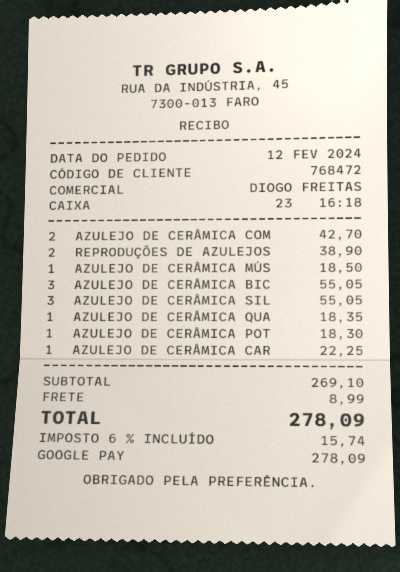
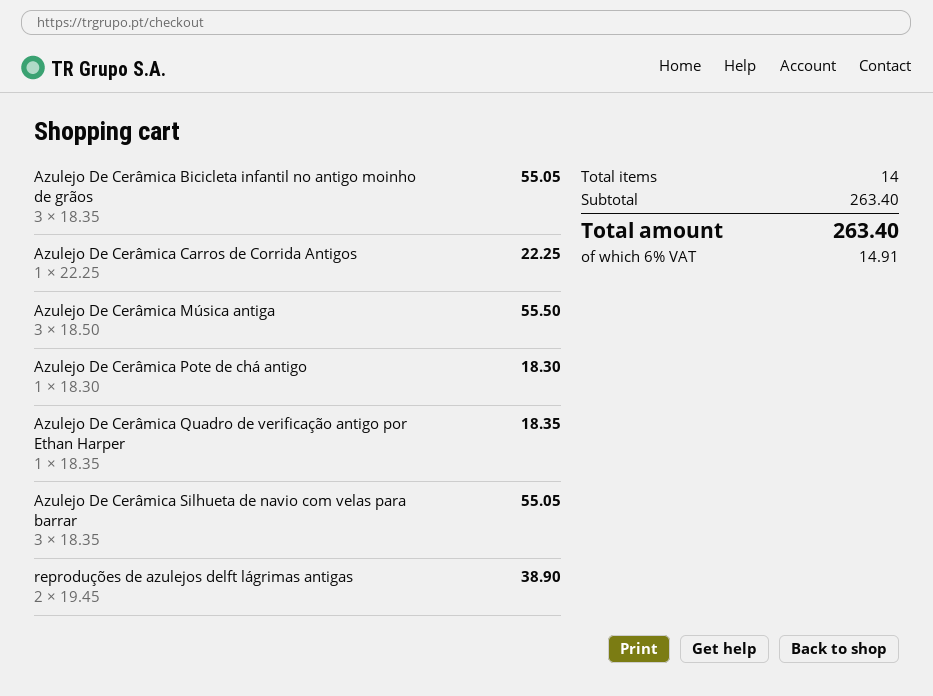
AZULEJO DE CERÂMICA COM: 2 for 42.70 -> none
AZULEJO DE CERÂMICA MÚS: 1 for 18.50 -> 3 for 55.50
subtotal: 269.10 -> 263.40
shipping: 8.99 -> none
tax: 6% = 15.74 -> 6% = 14.91
total: 278.09 -> 263.40

